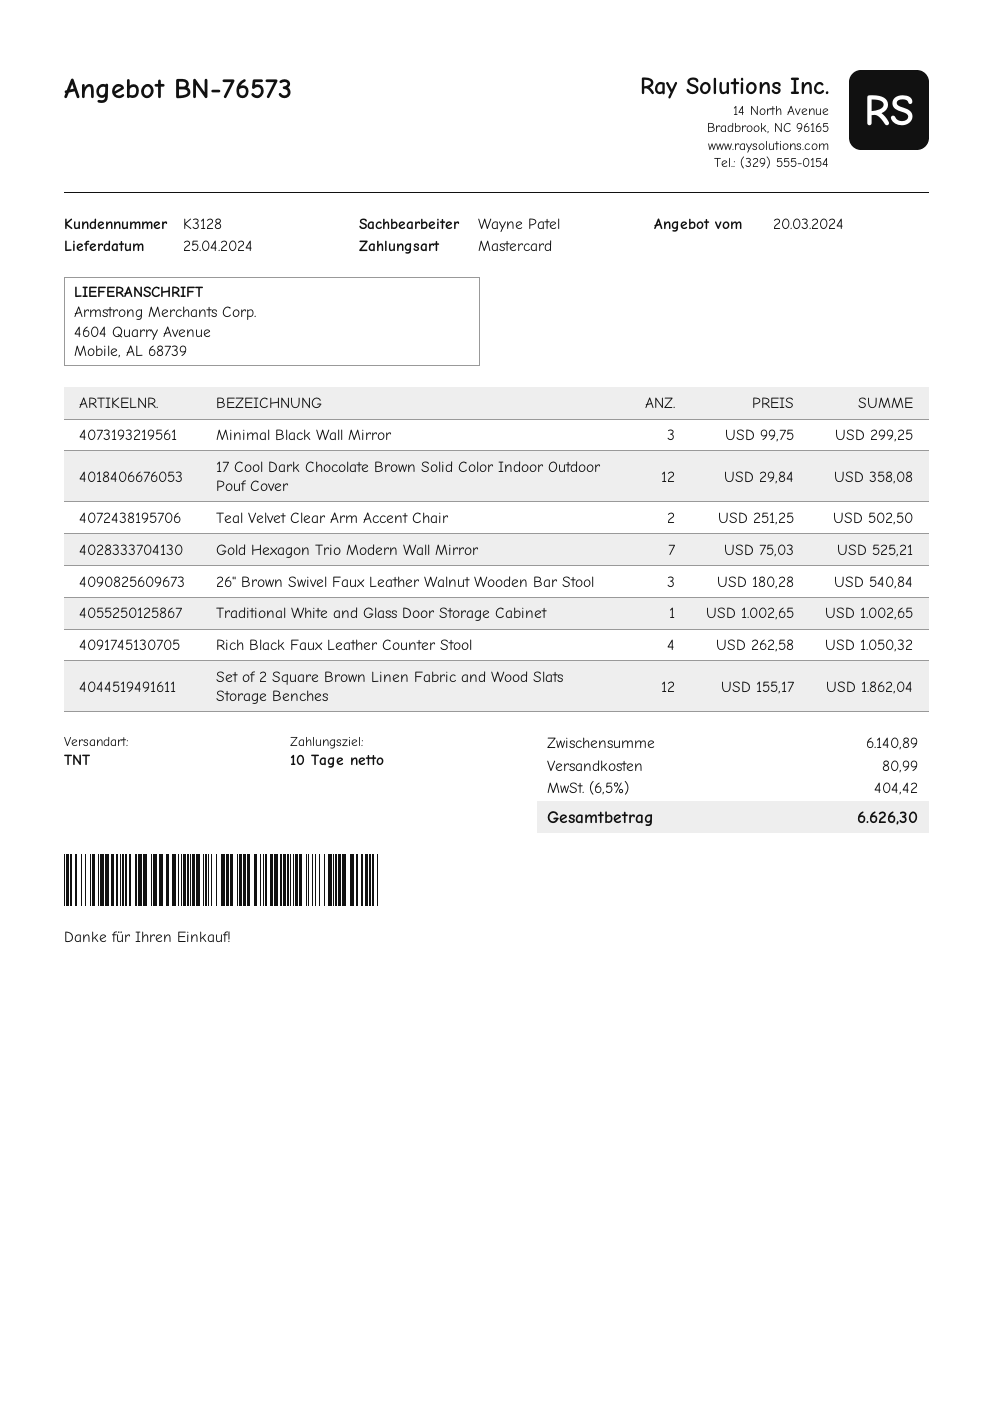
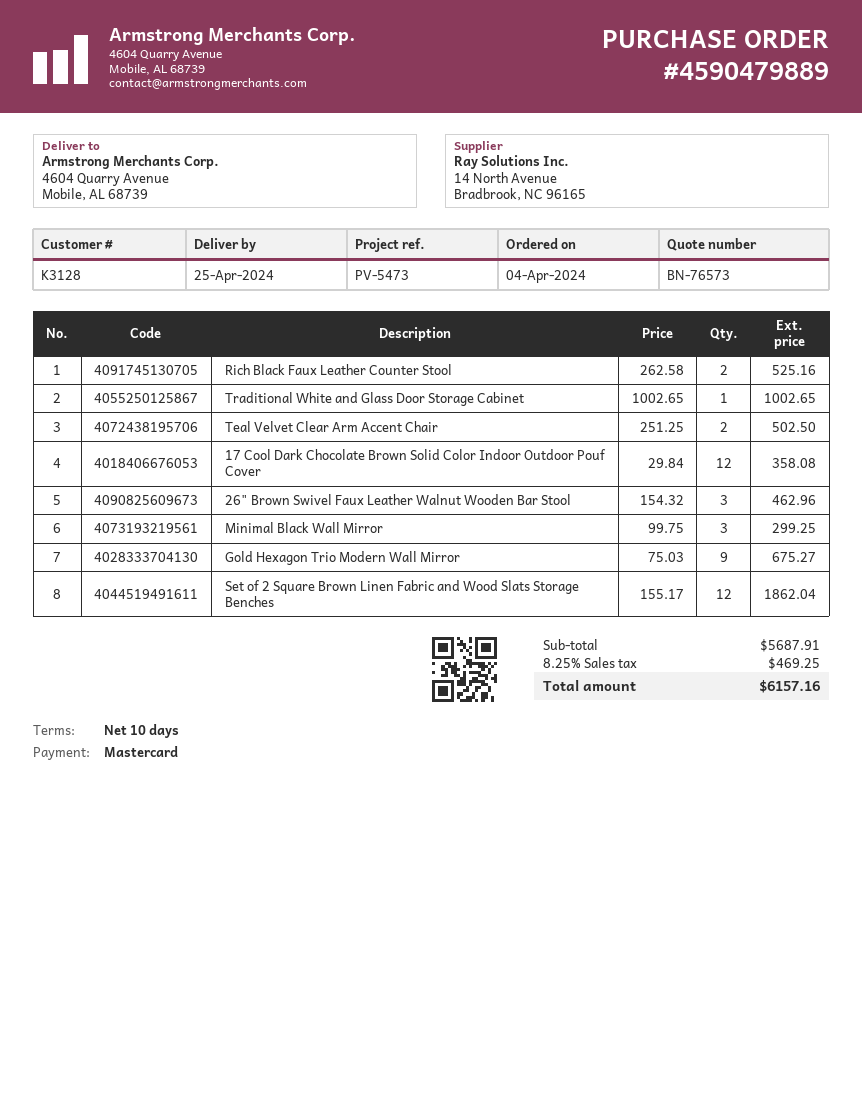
Gold Hexagon Trio Modern Wall Mirror: 7 x 75.03 = 525.21 -> 9 x 75.03 = 675.27
26" Brown Swivel Faux Leather Walnut Wooden Bar Stool: 3 x 180.28 = 540.84 -> 3 x 154.32 = 462.96
Rich Black Faux Leather Counter Stool: 4 x 262.58 = 1050.32 -> 2 x 262.58 = 525.16
subtotal: 6140.89 -> 5687.91
shipping: 80.99 -> none
tax: 6.5% = 404.42 -> 8.25% = 469.25
total: 6626.30 -> 6157.16

